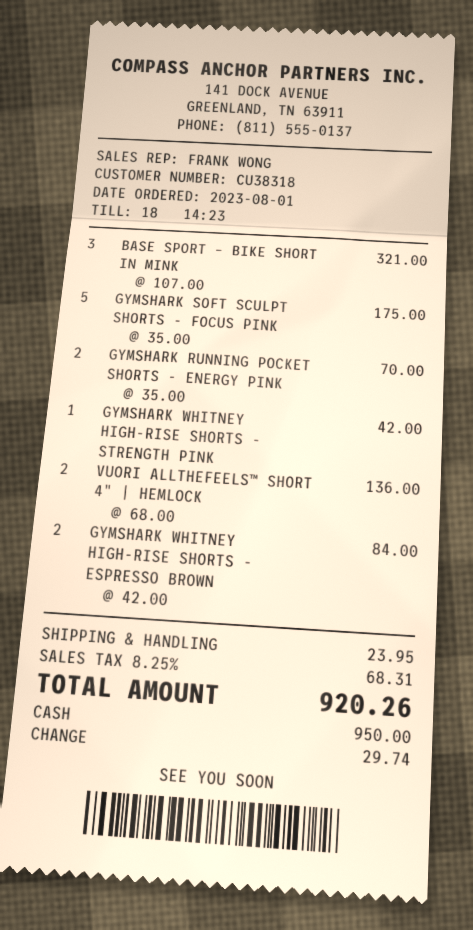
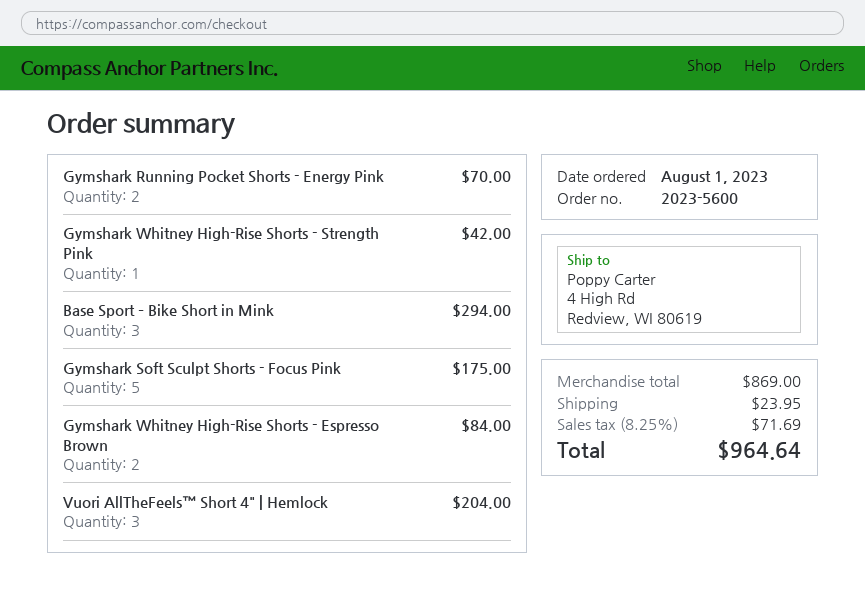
BASE SPORT – BIKE SHORT IN MINK: 3 for 321.00 -> 3 for 294.00
VUORI ALLTHEFEELS™ SHORT 4" | HEMLOCK: 2 for 136.00 -> 3 for 204.00
tax: 8.25% = 68.31 -> 8.25% = 71.69
total: 920.26 -> 964.64

